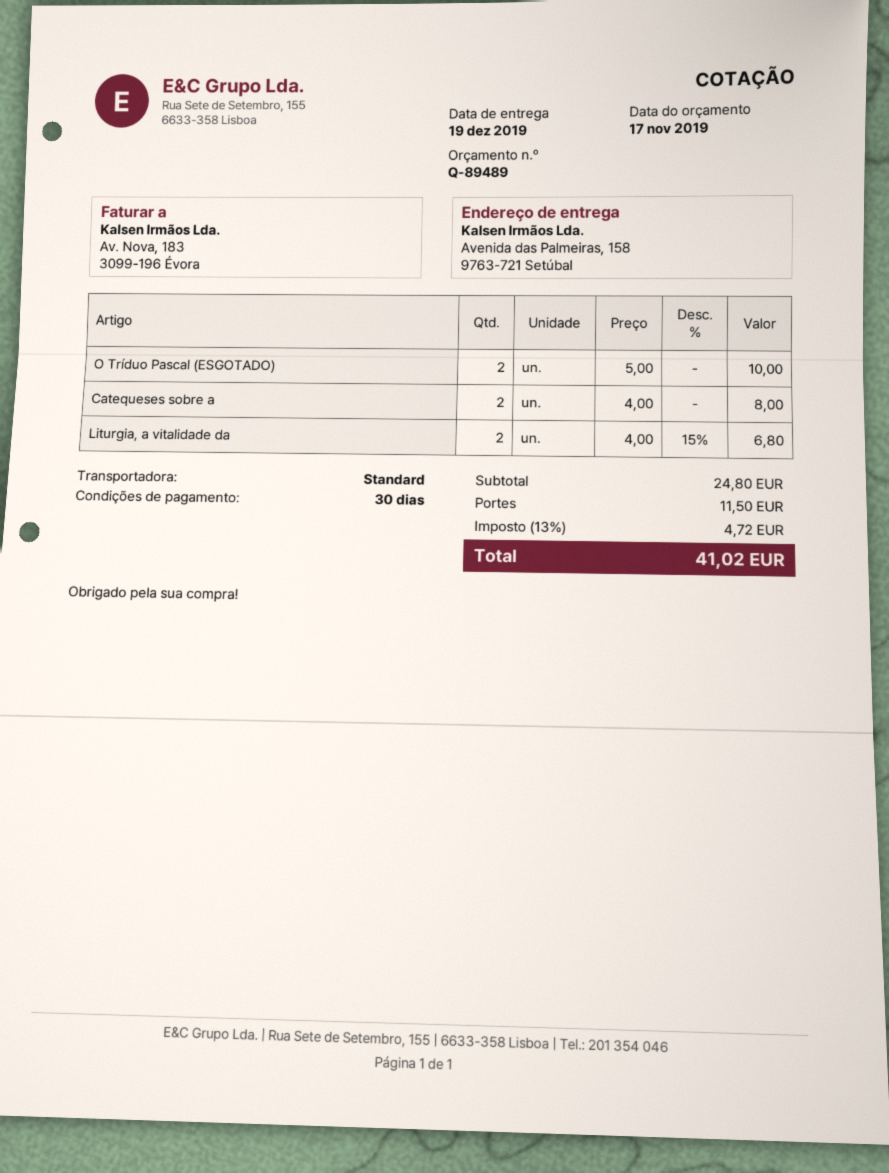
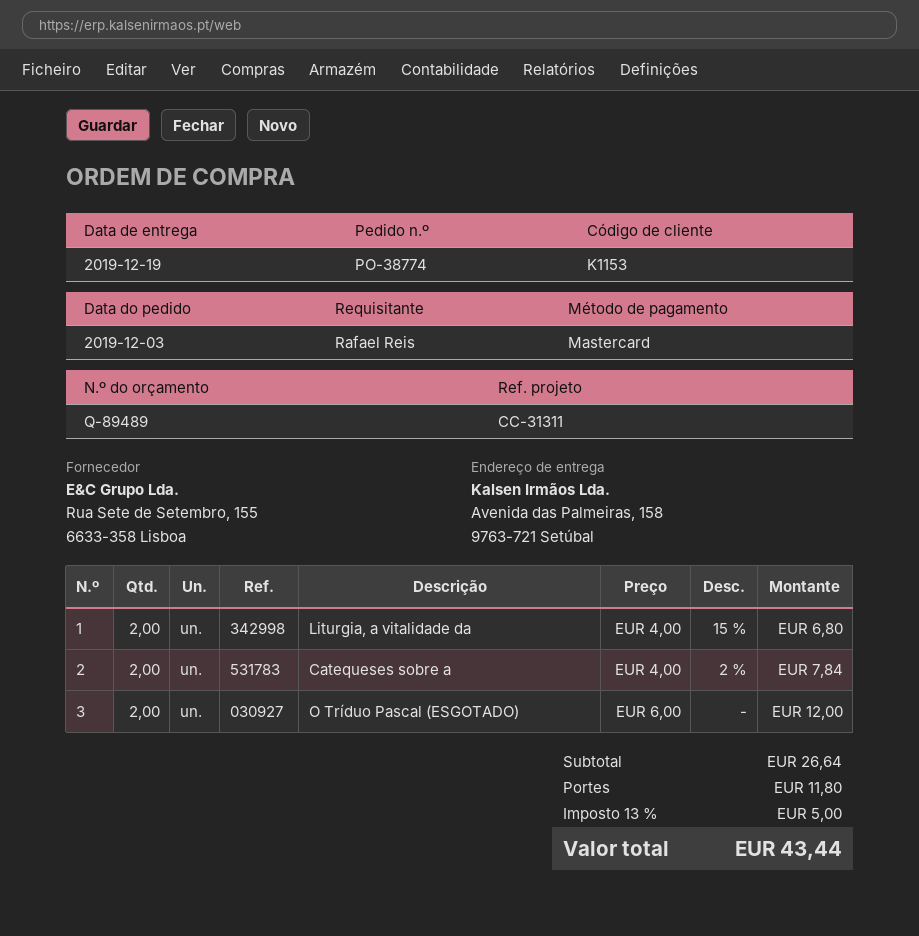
O Tríduo Pascal (ESGOTADO): 2 x 5.00 = 10.00 -> 2 x 6.00 = 12.00
Catequeses sobre a: 2 x 4.00 = 8.00 -> 2 x 4.00 - 2% = 7.84
subtotal: 24.80 -> 26.64
shipping: 11.50 -> 11.80
tax: 13% = 4.72 -> 13% = 5.00
total: 41.02 -> 43.44

